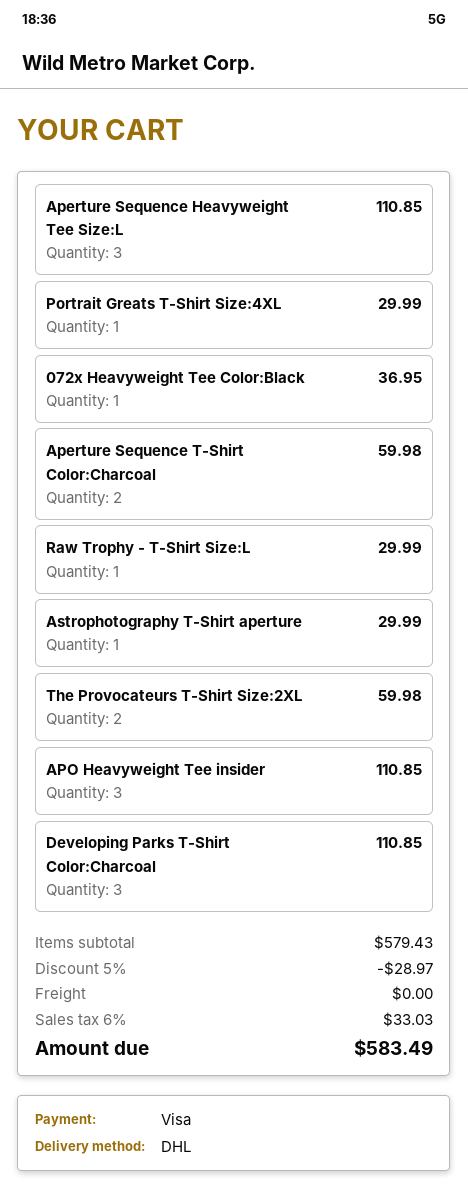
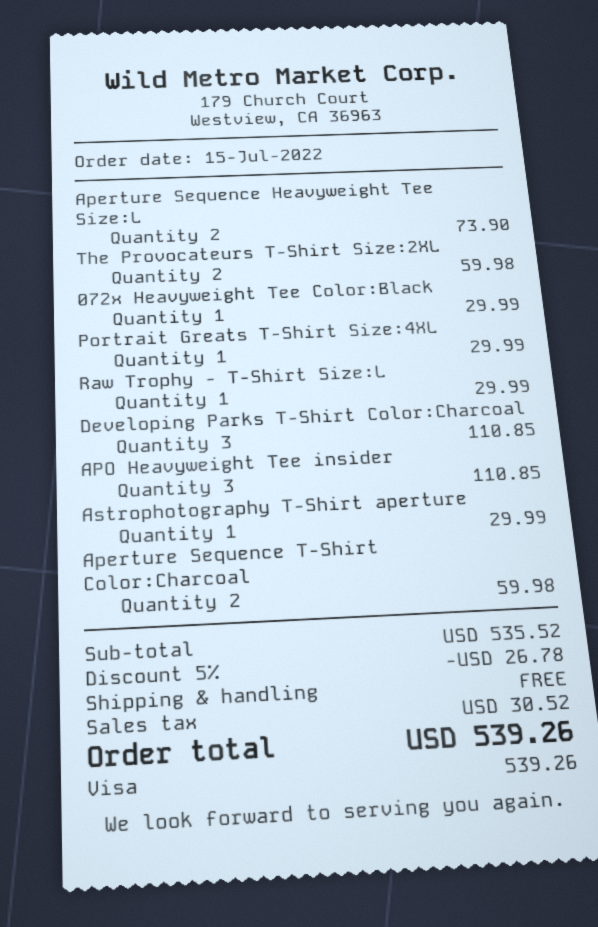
Aperture Sequence Heavyweight Tee Size:L: 3 for 110.85 -> 2 for 73.90
072x Heavyweight Tee Color:Black: 1 for 36.95 -> 1 for 29.99
subtotal: 579.43 -> 535.52
discount: 5% = 28.97 -> 5% = 26.78
tax: 33.03 -> 30.52
total: 583.49 -> 539.26

